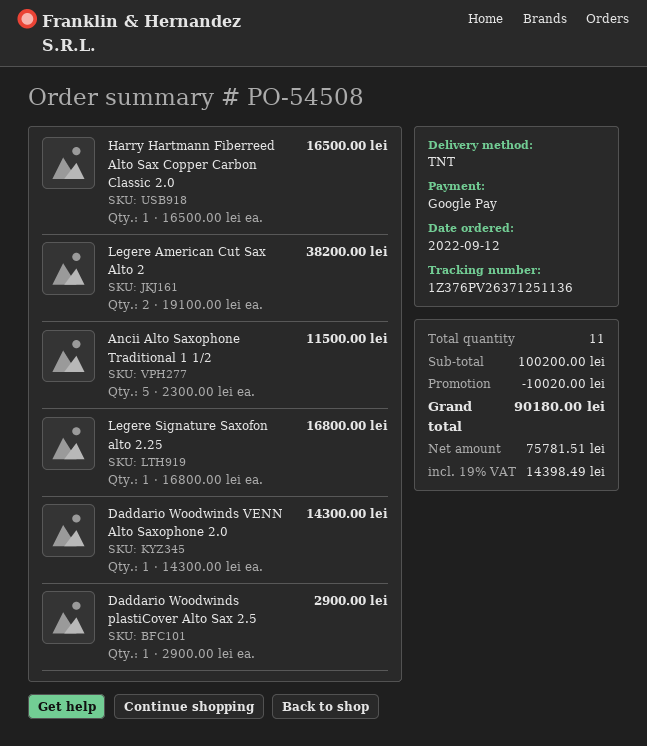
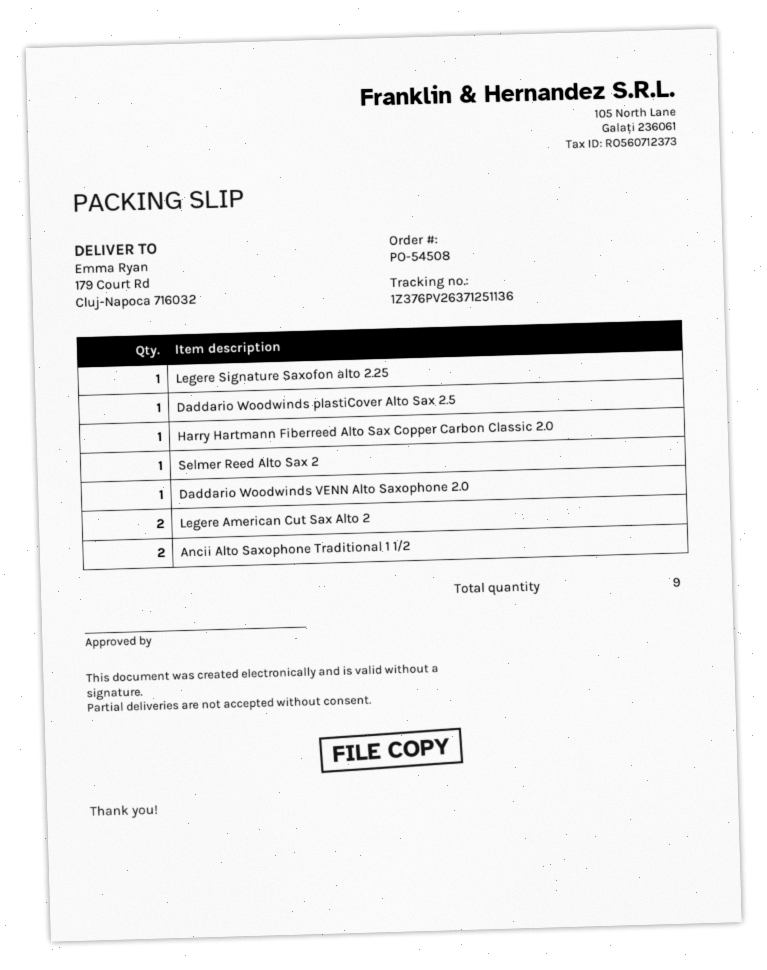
Ancii Alto Saxophone Traditional 1 1/2: 5 -> 2
Selmer Reed Alto Sax 2: none -> 1
total quantity: 11 -> 9

